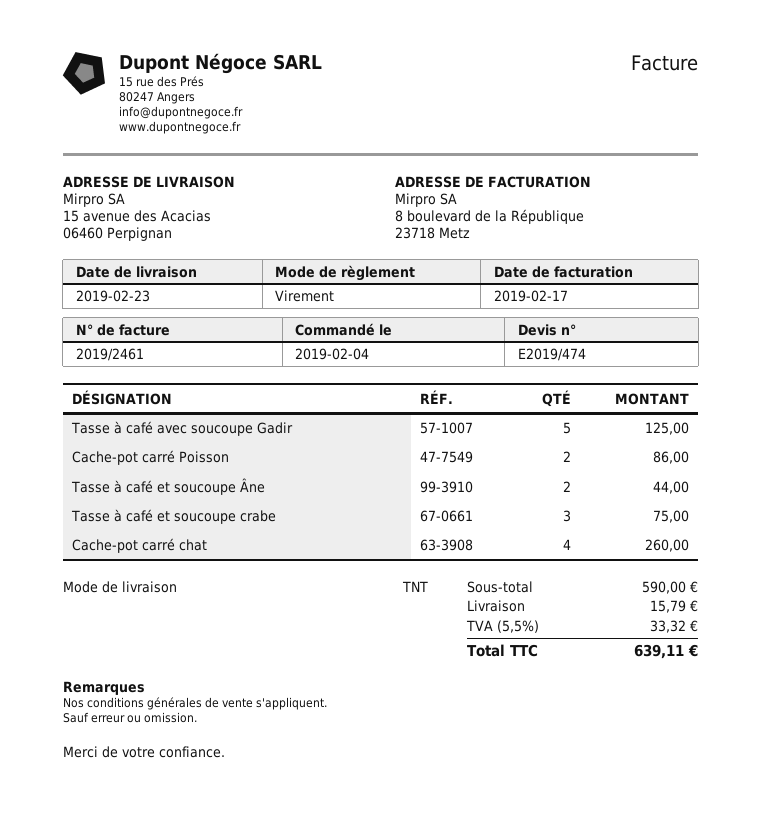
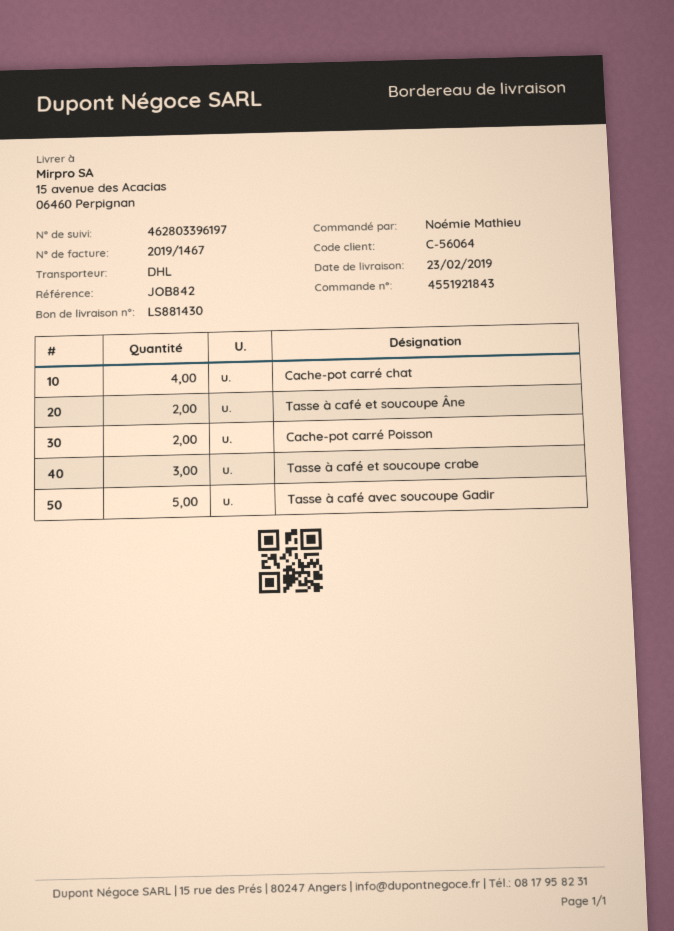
invoice number: 2019/2461 -> 2019/1467
shipping method: TNT -> DHL

